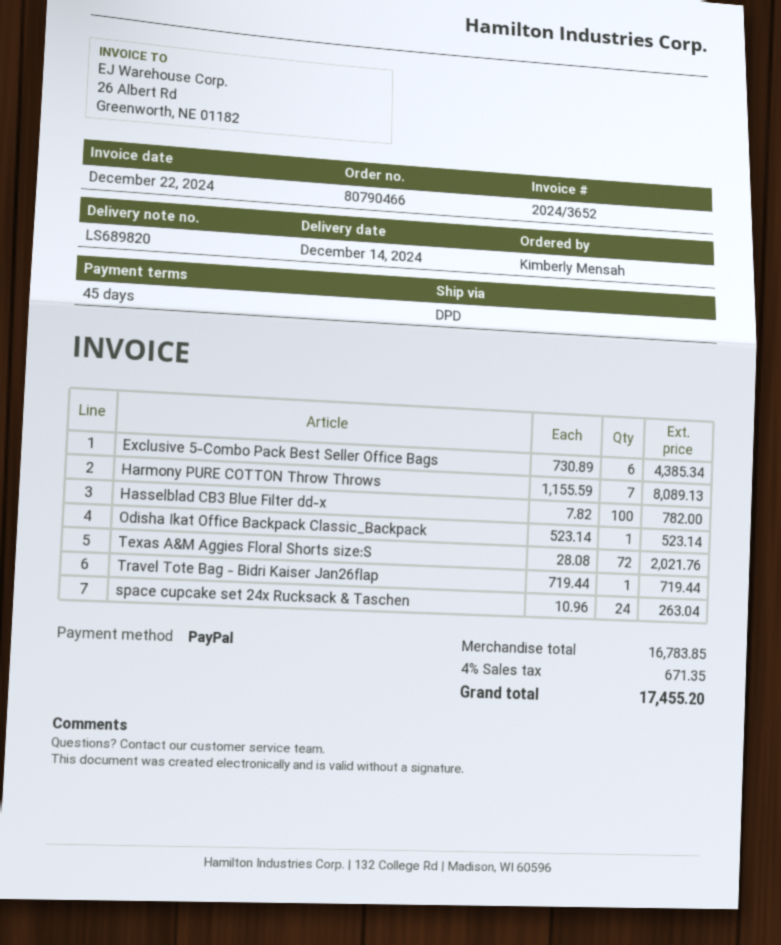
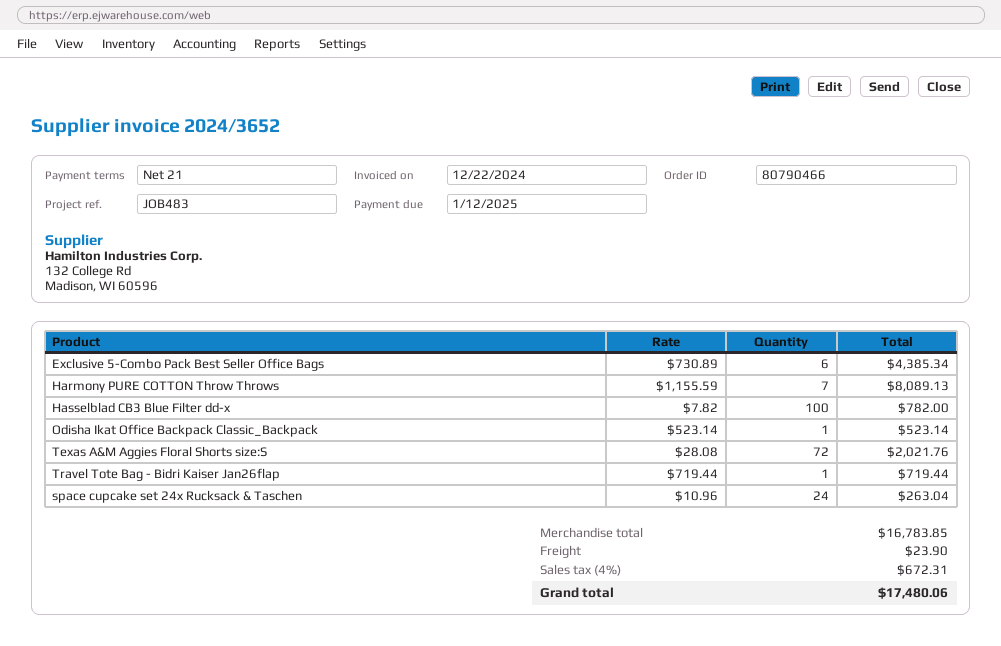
payment terms: 45 days -> 21 days
shipping: none -> 23.90
tax: 4% = 671.35 -> 4% = 672.31
total: 17455.20 -> 17480.06

